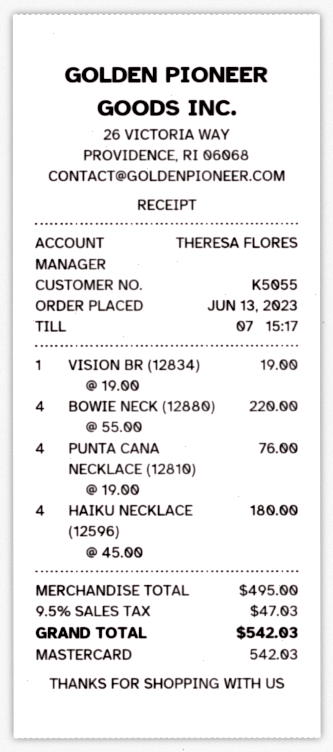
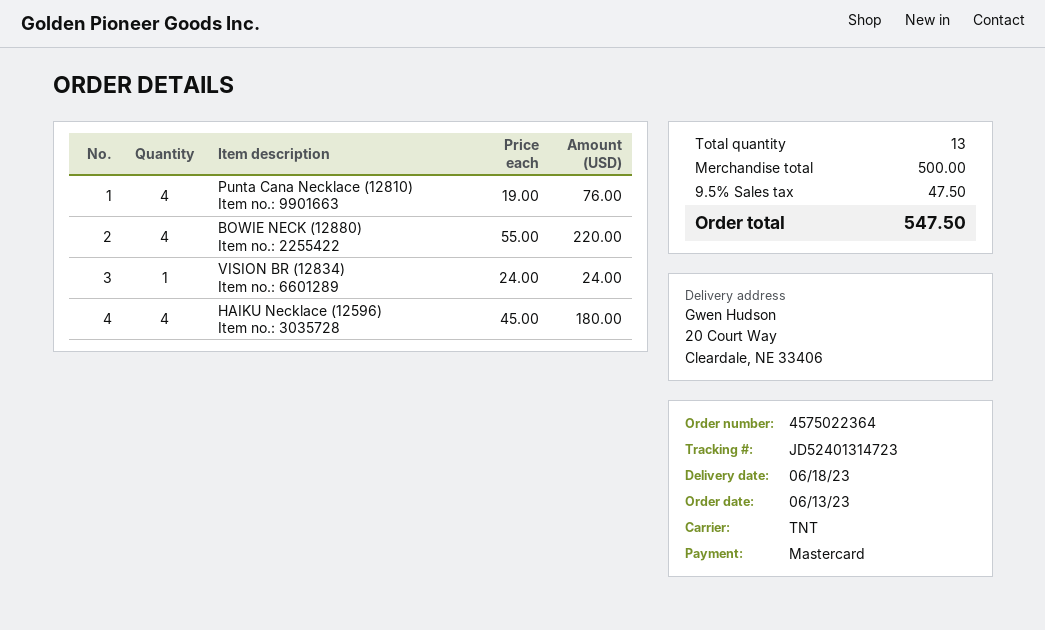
VISION BR (12834): 1 x 19.00 = 19.00 -> 1 x 24.00 = 24.00
subtotal: 495.00 -> 500.00
tax: 9.5% = 47.03 -> 9.5% = 47.50
total: 542.03 -> 547.50

